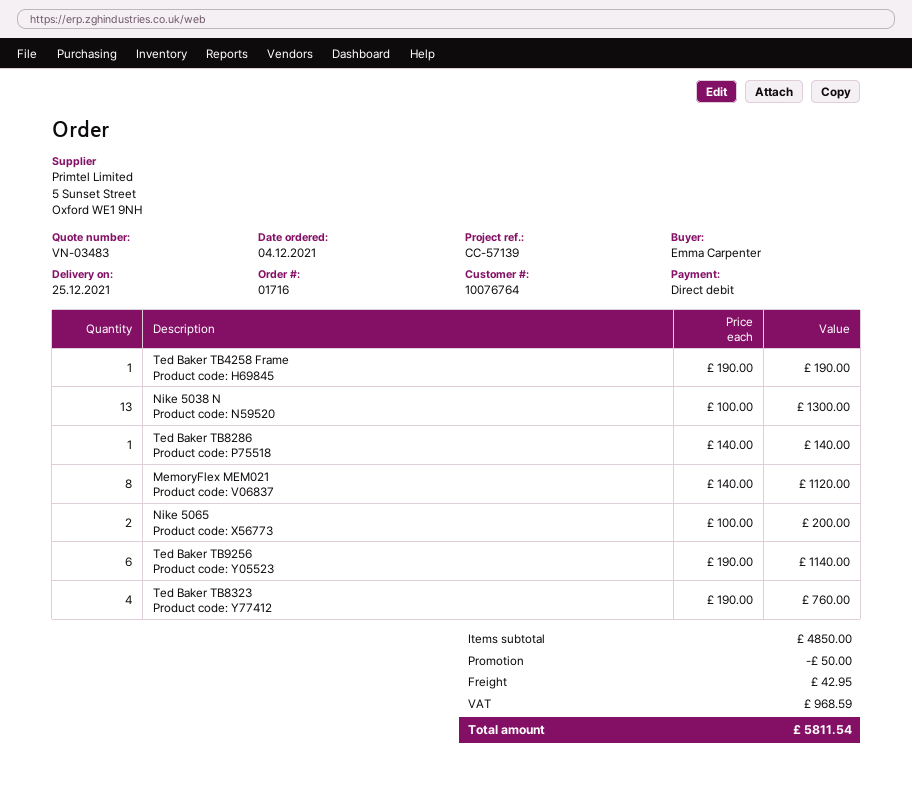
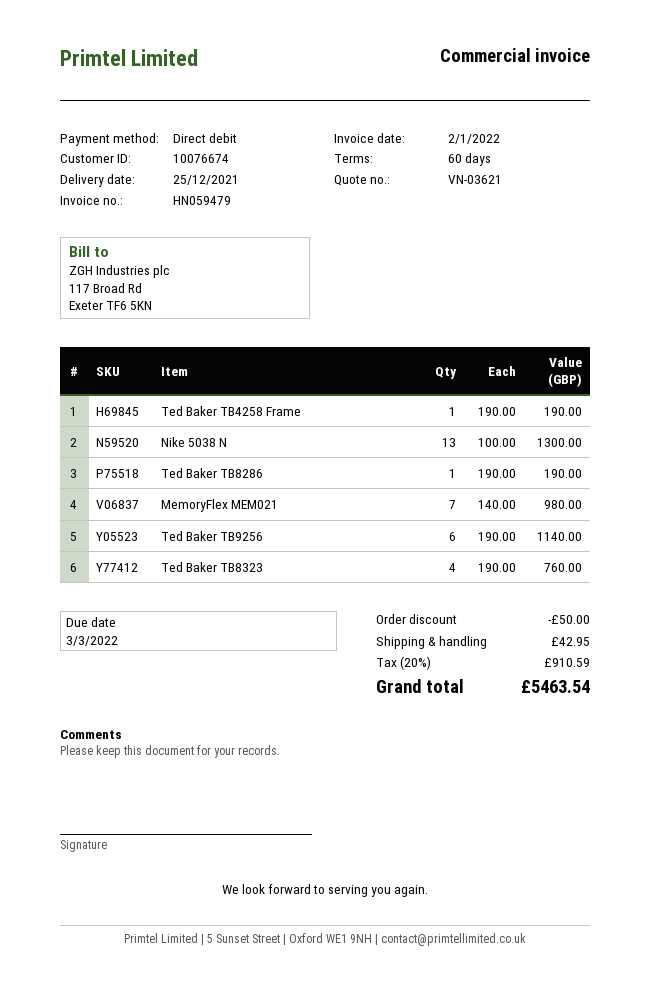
quote number: VN-03483 -> VN-03621
customer number: 10076764 -> 10076674
Ted Baker TB8286: 1 x 140.00 = 140.00 -> 1 x 190.00 = 190.00
MemoryFlex MEM021: 8 x 140.00 = 1120.00 -> 7 x 140.00 = 980.00
Nike 5065: 2 x 100.00 = 200.00 -> none
tax: 968.59 -> 910.59
total: 5811.54 -> 5463.54

